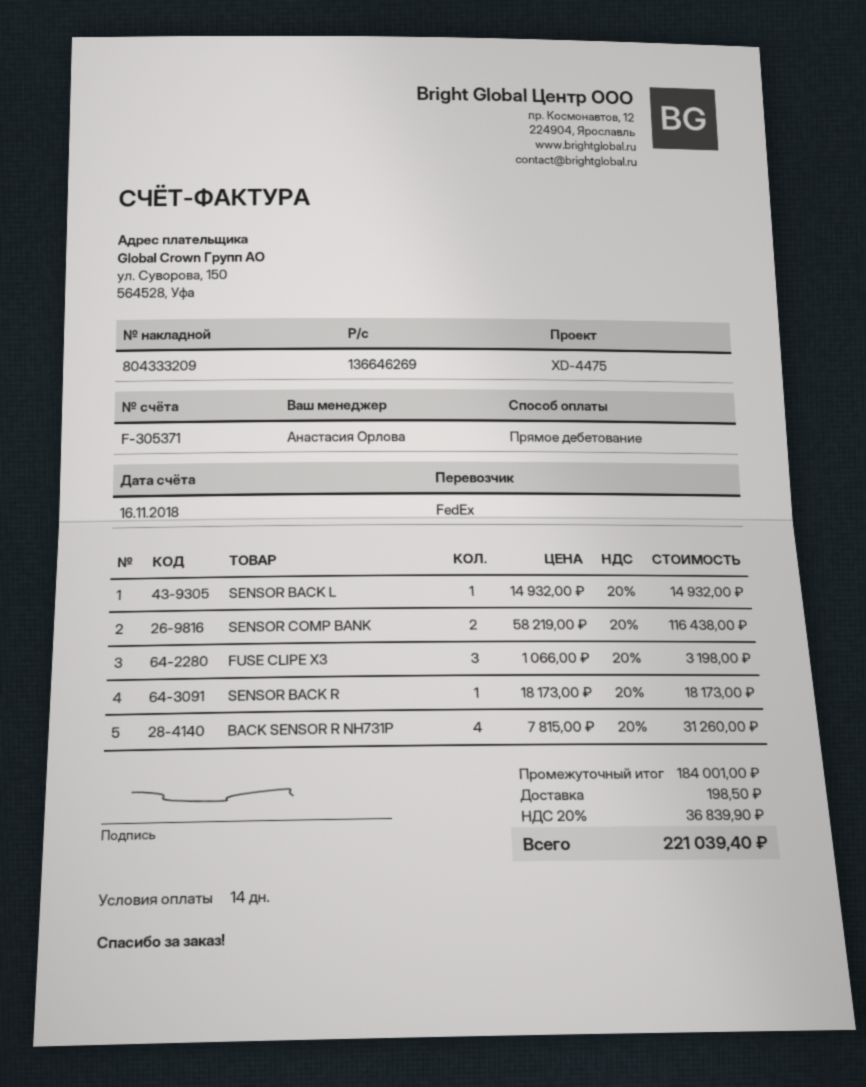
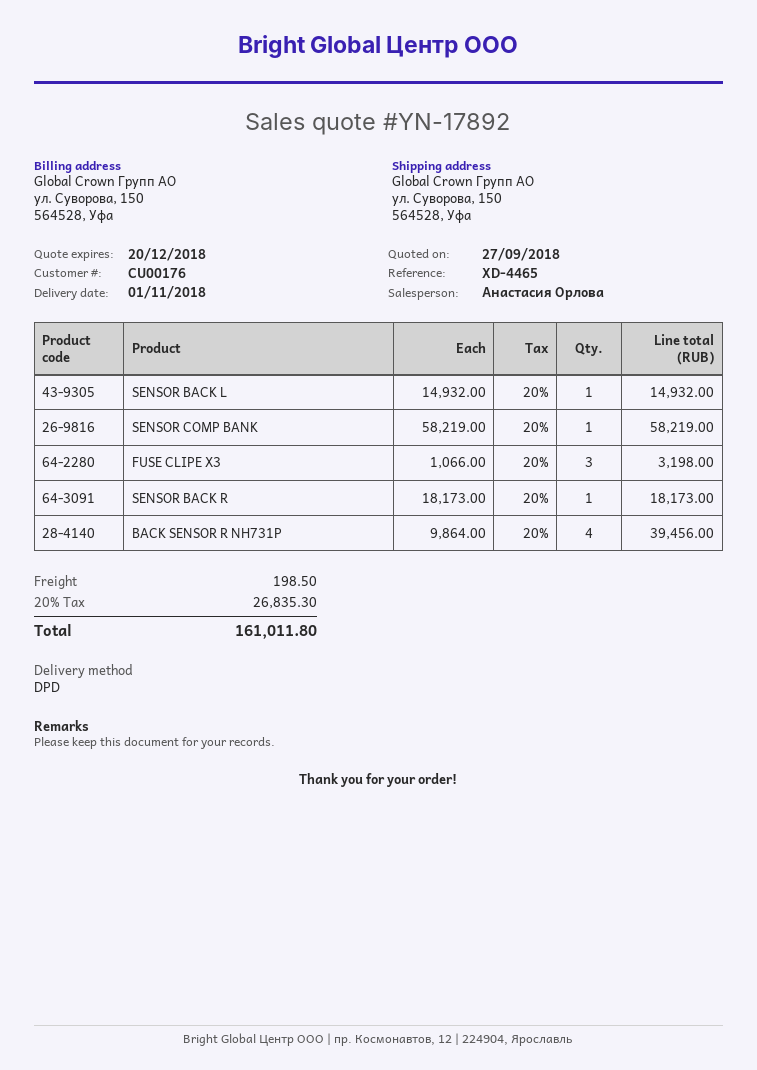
reference: XD-4475 -> XD-4465
shipping method: FedEx -> DPD
SENSOR COMP BANK: 2 x 58219.00 = 116438.00 -> 1 x 58219.00 = 58219.00
BACK SENSOR R NH731P: 4 x 7815.00 = 31260.00 -> 4 x 9864.00 = 39456.00
tax: 20% = 36839.90 -> 20% = 26835.30
total: 221039.40 -> 161011.80

